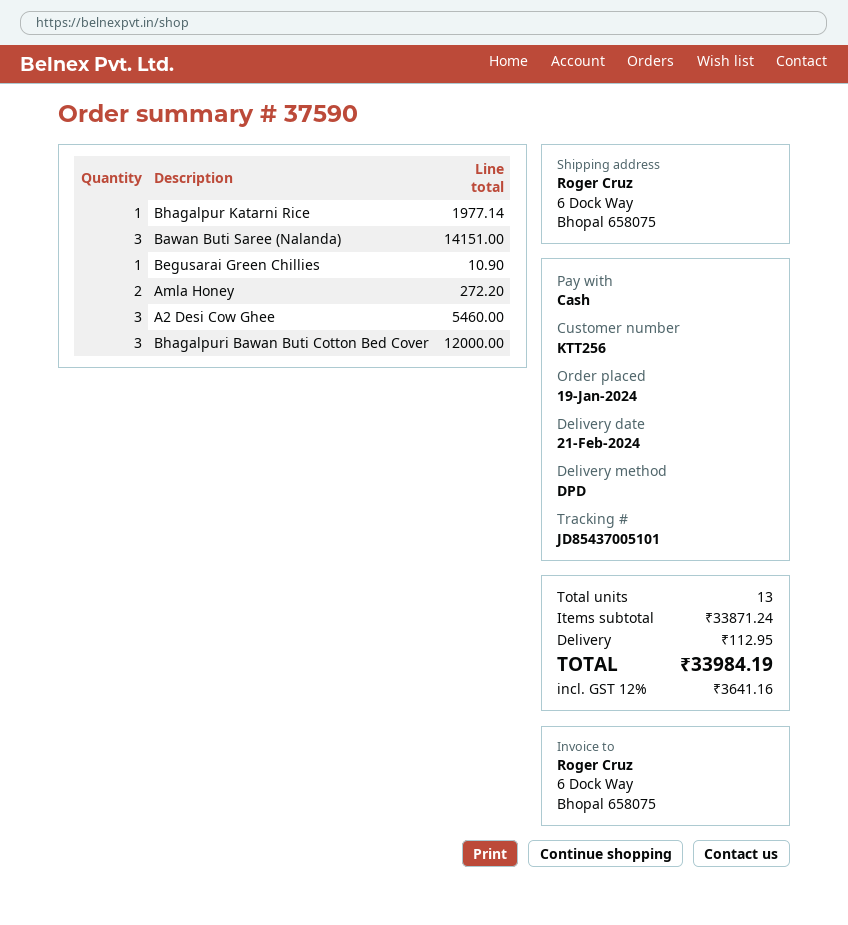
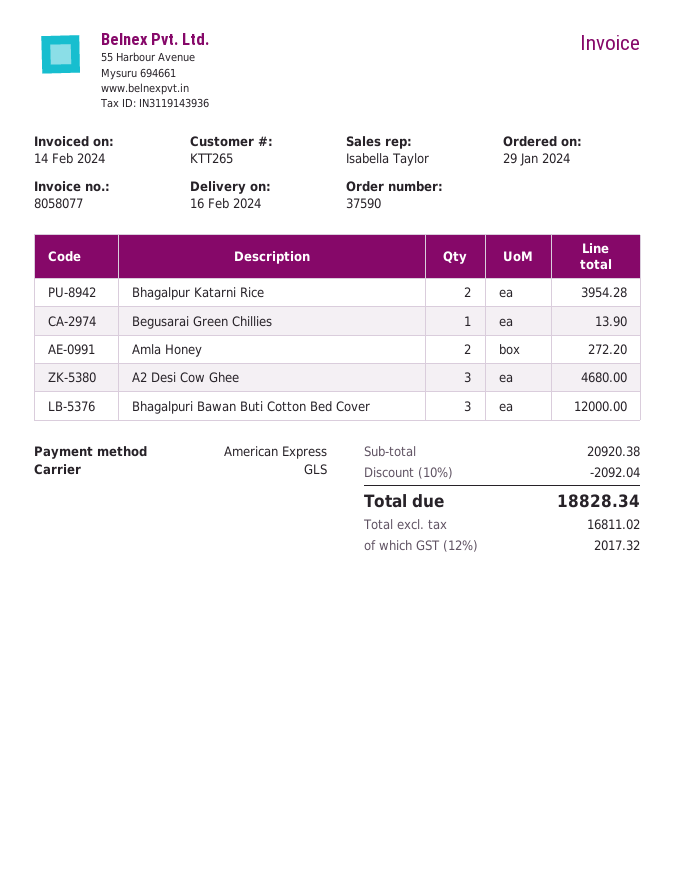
order date: 2024-01-19 -> 2024-01-29
delivery date: 2024-02-21 -> 2024-02-16
customer number: KTT256 -> KTT265
payment method: cash -> American Express
shipping method: DPD -> GLS
Bhagalpur Katarni Rice: 1 for 1977.14 -> 2 for 3954.28
Bawan Buti Saree (Nalanda): 3 for 14151.00 -> none
Begusarai Green Chillies: 1 for 10.90 -> 1 for 13.90
A2 Desi Cow Ghee: 3 for 5460.00 -> 3 for 4680.00
subtotal: 33871.24 -> 20920.38
discount: none -> 10% = 2092.04
shipping: 112.95 -> none
tax: 12% = 3641.16 -> 12% = 2017.32
total: 33984.19 -> 18828.34

